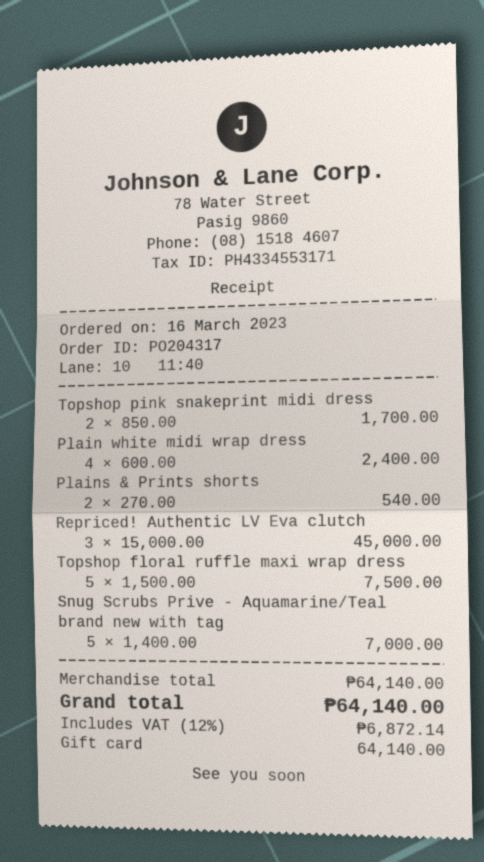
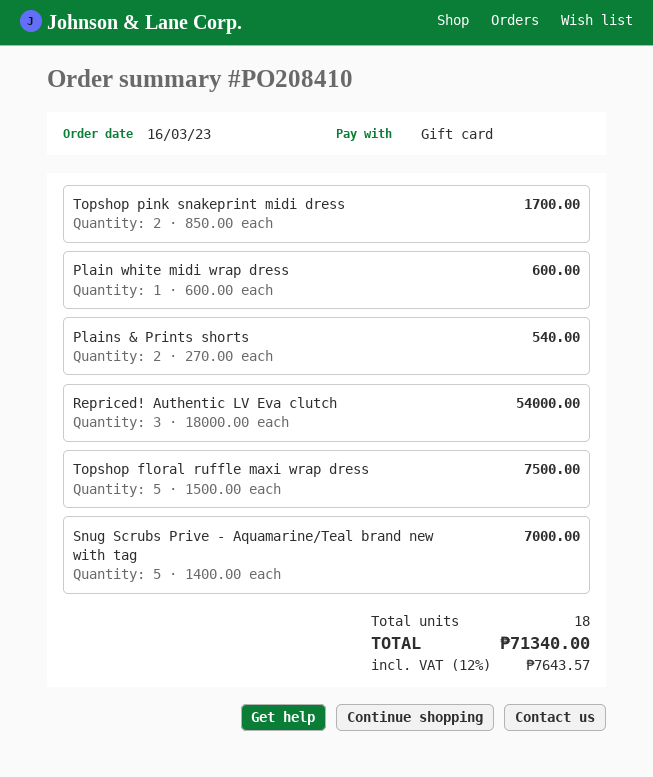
order number: PO204317 -> PO208410
Plain white midi wrap dress: 4 x 600.00 = 2400.00 -> 1 x 600.00 = 600.00
Repriced! Authentic LV Eva clutch: 3 x 15000.00 = 45000.00 -> 3 x 18000.00 = 54000.00
tax: 12% = 6872.14 -> 12% = 7643.57
total: 64140.00 -> 71340.00

